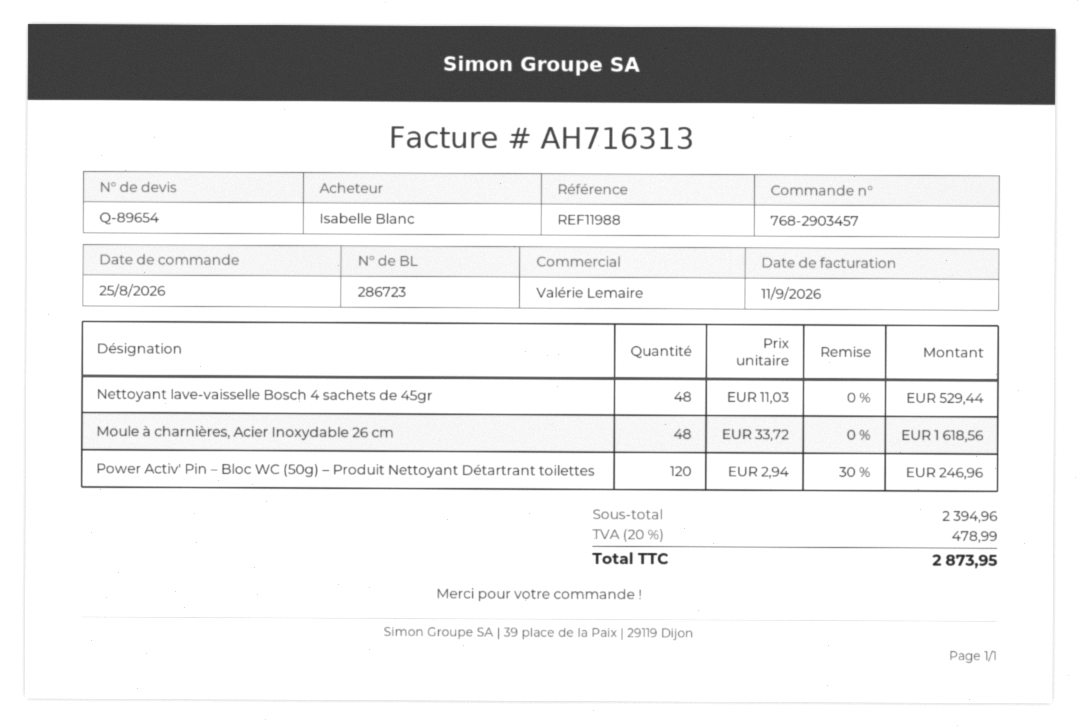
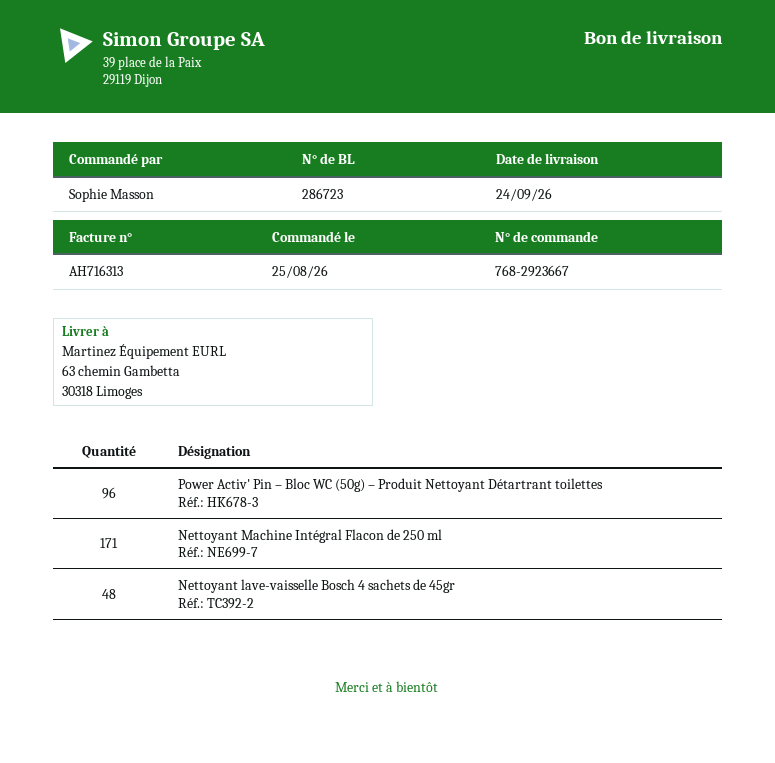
order number: 768-2903457 -> 768-2923667
ordered by: Isabelle Blanc -> Sophie Masson
Moule à charnières, Acier Inoxydable 26 cm: 48 -> none
Power Activ' Pin – Bloc WC (50g) – Produit Nettoyant Détartrant toilettes: 120 -> 96
Nettoyant Machine Intégral Flacon de 250 ml: none -> 171

